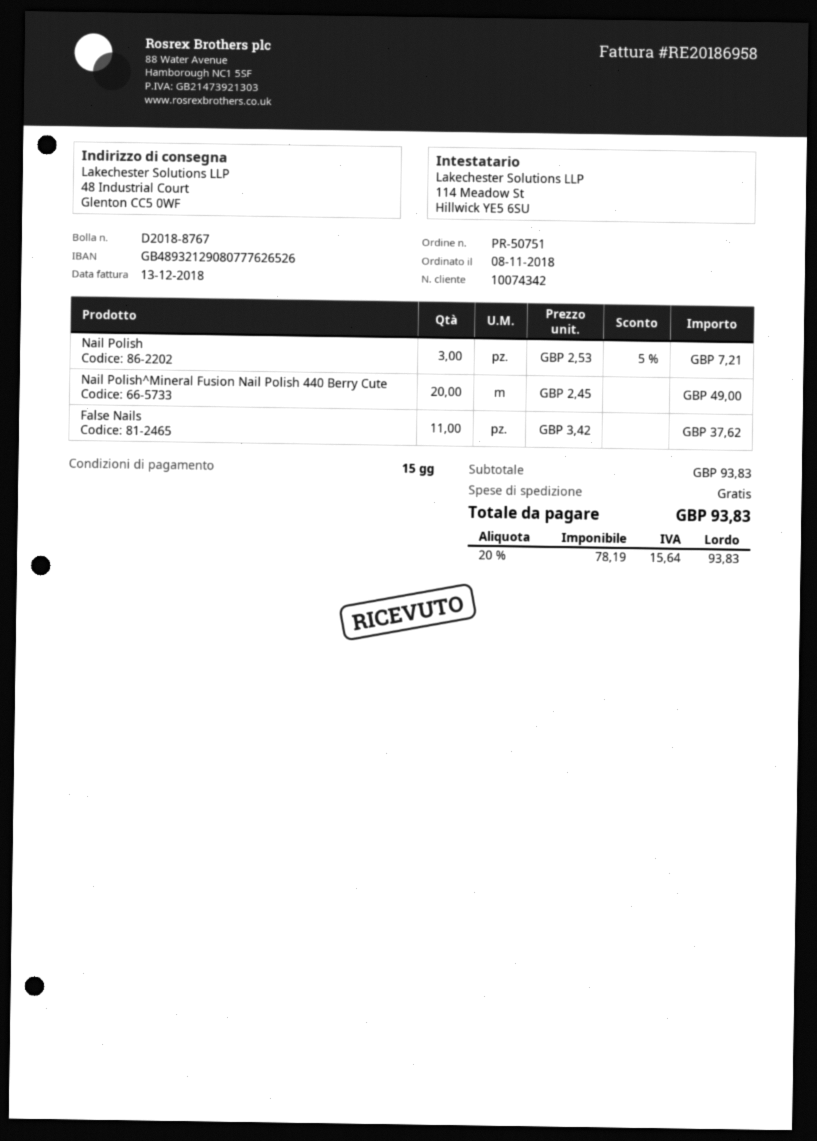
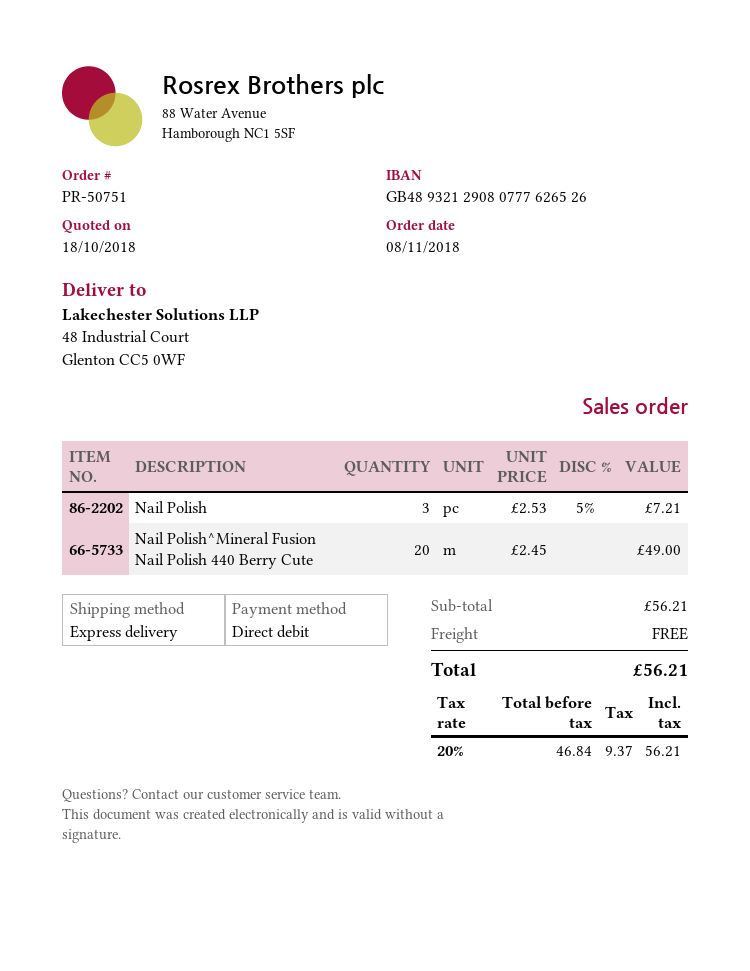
False Nails: 11 x 3.42 = 37.62 -> none
subtotal: 93.83 -> 56.21
net: 78.19 -> 46.84
tax: 20% = 15.64 -> 20% = 9.37
total: 93.83 -> 56.21

